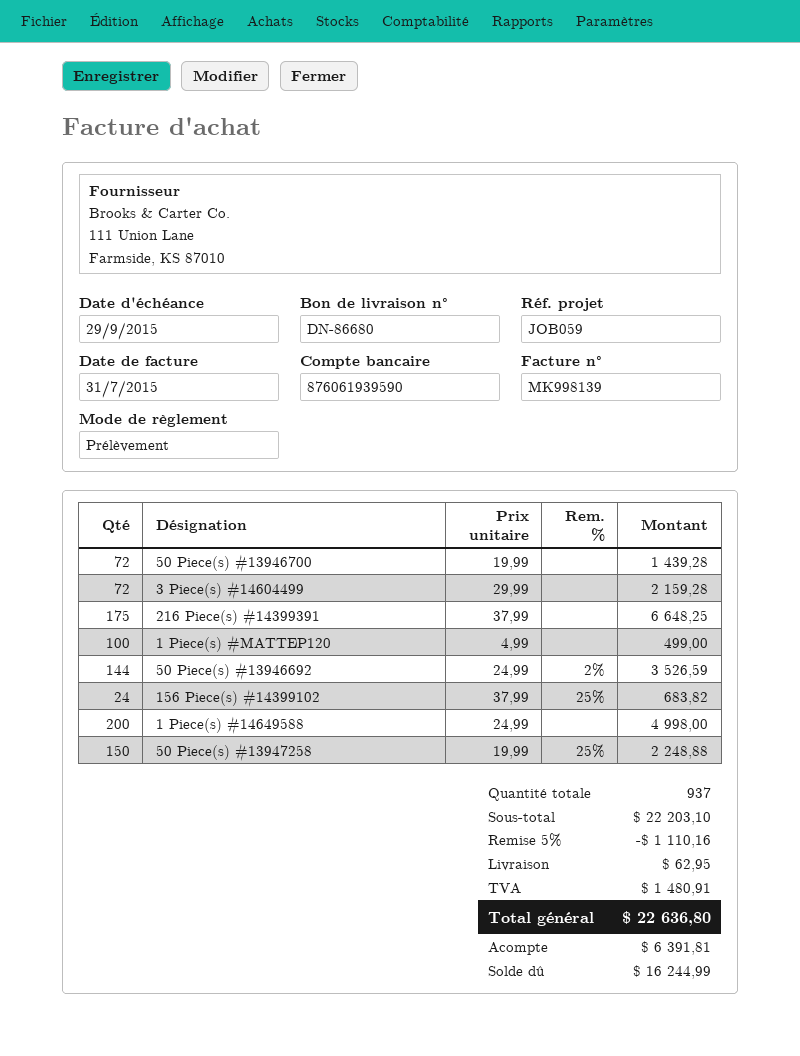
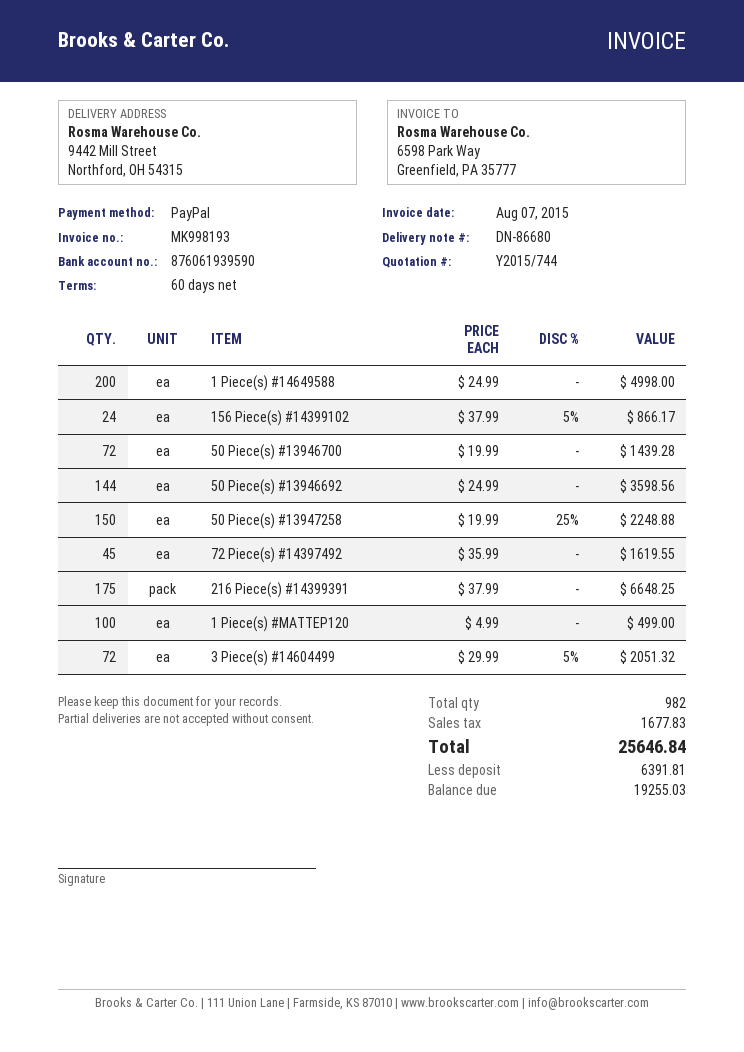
invoice number: MK998139 -> MK998193
invoice date: 2015-07-31 -> 2015-08-07
payment method: direct debit -> PayPal
3 Piece(s) #14604499: 72 x 29.99 = 2159.28 -> 72 x 29.99 - 5% = 2051.32
50 Piece(s) #13946692: 144 x 24.99 - 2% = 3526.59 -> 144 x 24.99 = 3598.56
156 Piece(s) #14399102: 24 x 37.99 - 25% = 683.82 -> 24 x 37.99 - 5% = 866.17
72 Piece(s) #14397492: none -> 45 x 35.99 = 1619.55
total quantity: 937 -> 982
discount: 5% = 1110.16 -> none
shipping: 62.95 -> none
tax: 1480.91 -> 1677.83
total: 22636.80 -> 25646.84
balance: 16244.99 -> 19255.03

